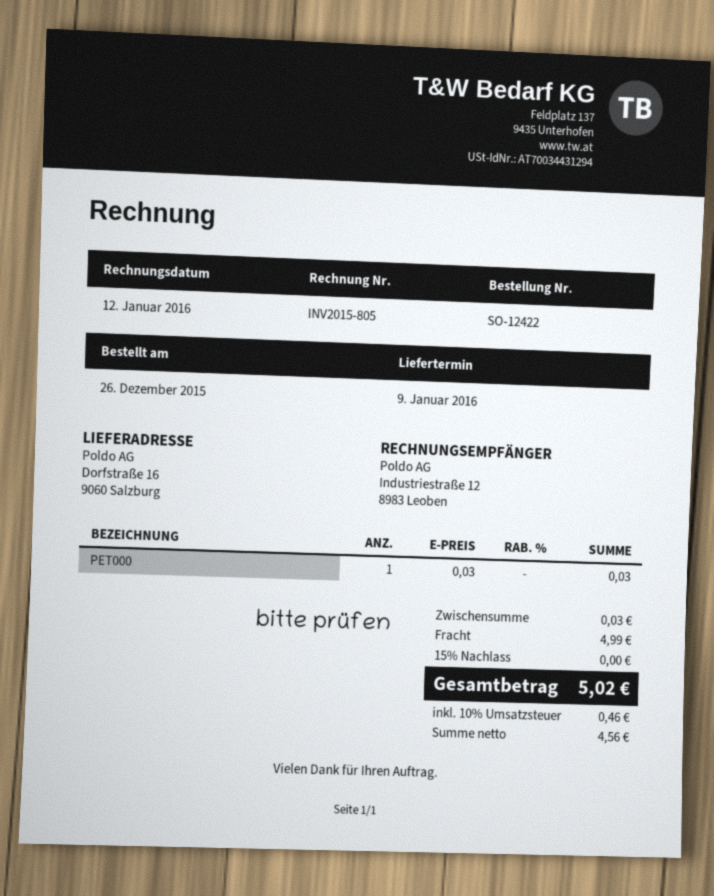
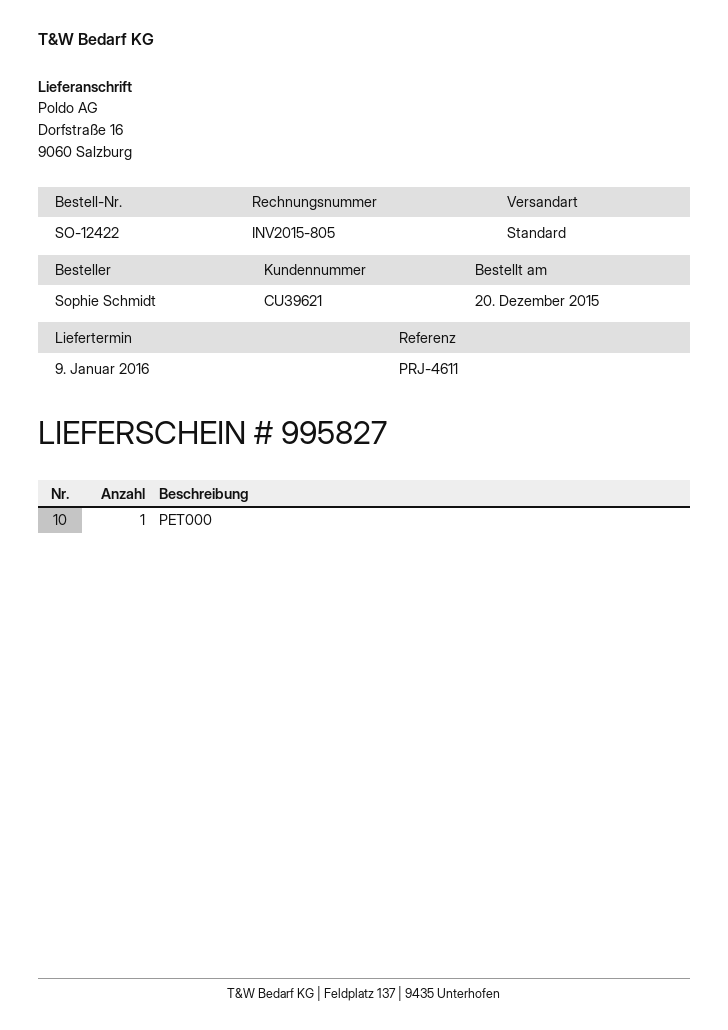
order date: 2015-12-26 -> 2015-12-20

